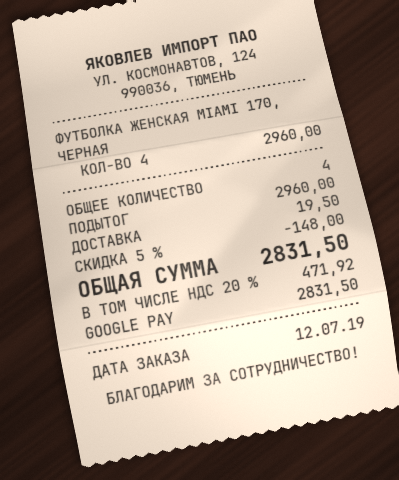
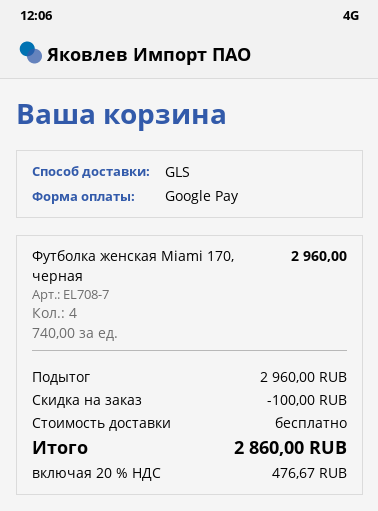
discount: 148.00 -> 100.00
shipping: 19.50 -> 0.00
tax: 20% = 471.92 -> 20% = 476.67
total: 2831.50 -> 2860.00

